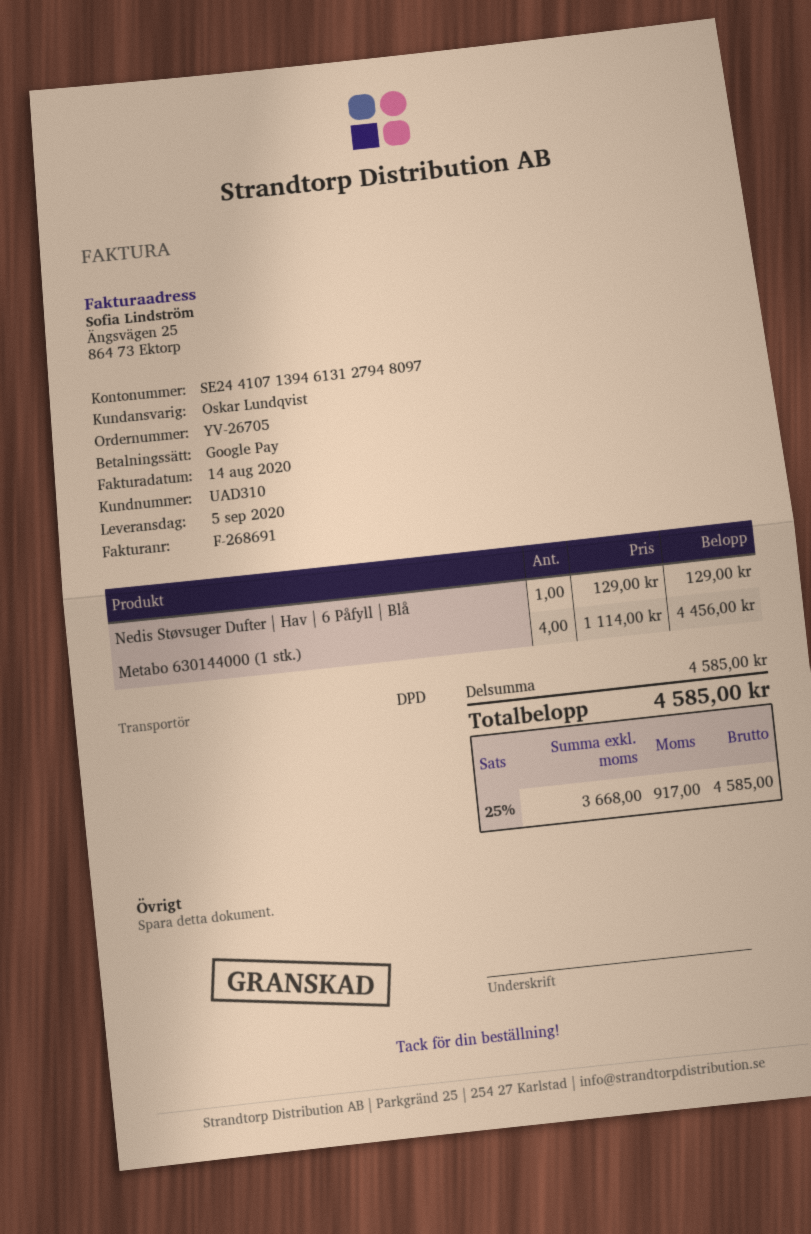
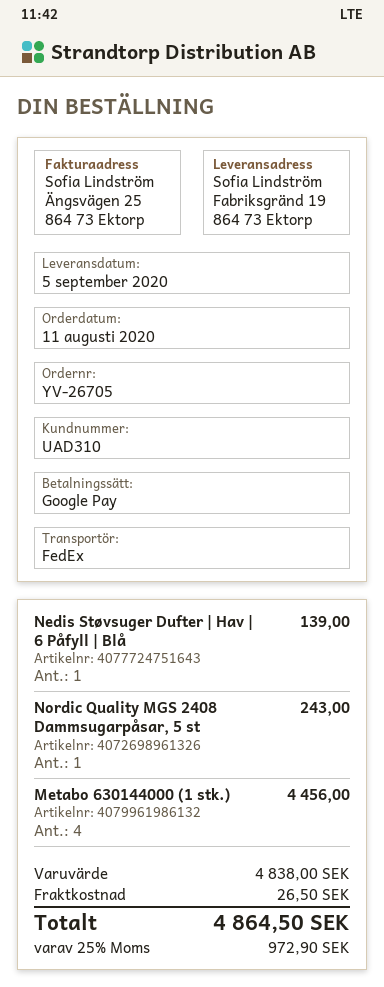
shipping method: DPD -> FedEx
Nedis Støvsuger Dufter | Hav | 6 Påfyll | Blå: 1 for 129.00 -> 1 for 139.00
Nordic Quality MGS 2408 Dammsugarpåsar, 5 st: none -> 1 for 243.00
subtotal: 4585.00 -> 4838.00
shipping: none -> 26.50
tax: 25% = 917.00 -> 25% = 972.90
total: 4585.00 -> 4864.50

